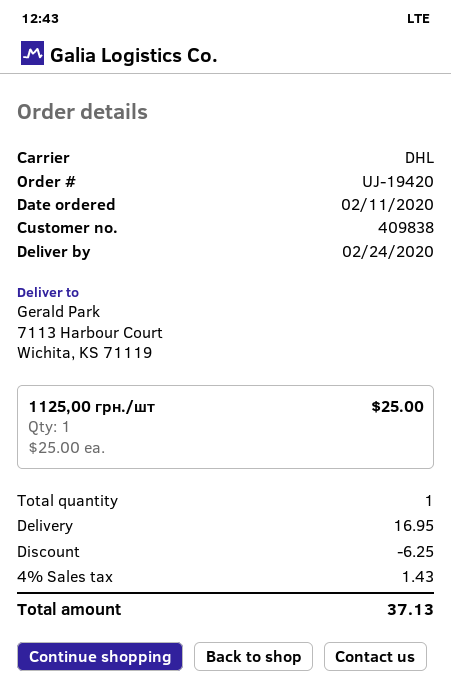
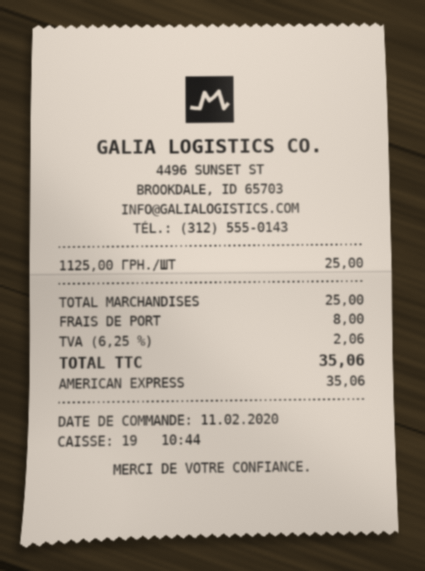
discount: 6.25 -> none
shipping: 16.95 -> 8.00
tax: 4% = 1.43 -> 6.25% = 2.06
total: 37.13 -> 35.06

